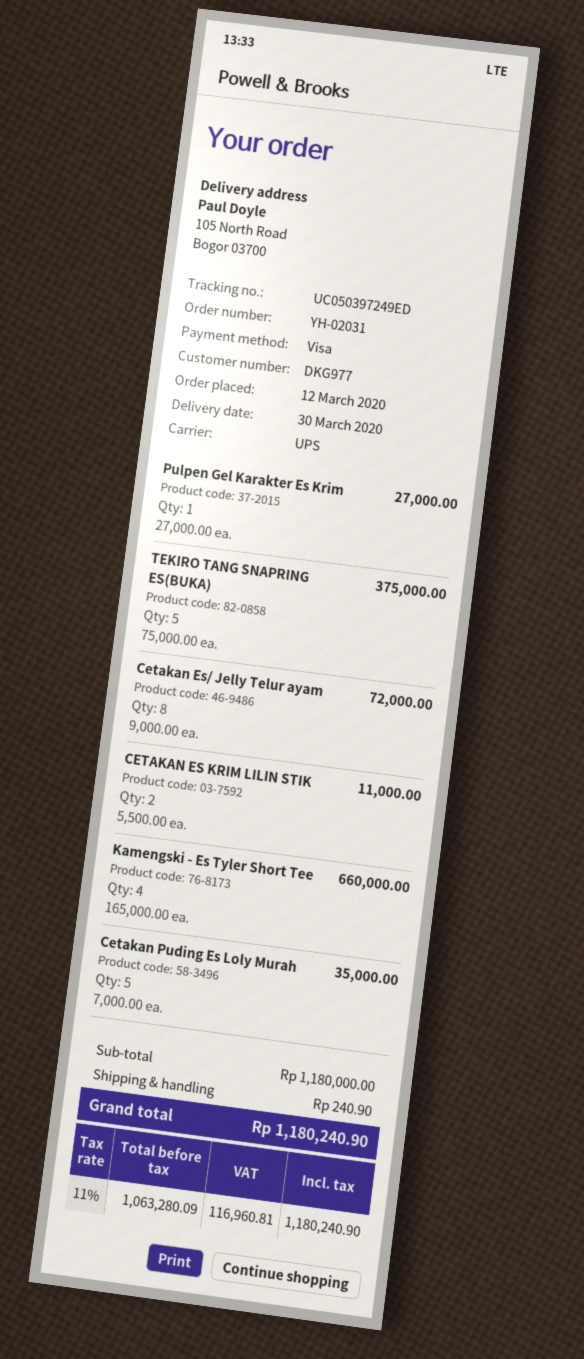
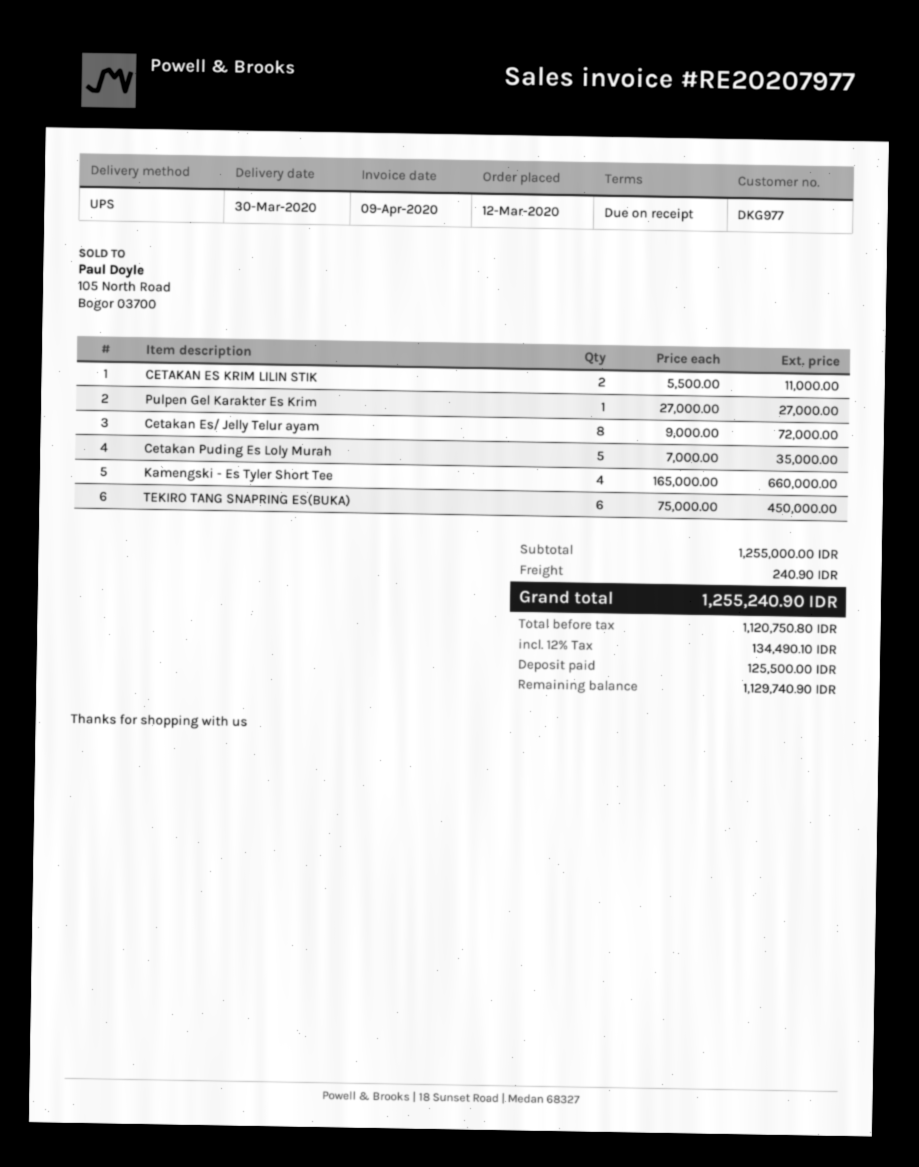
TEKIRO TANG SNAPRING ES(BUKA): 5 x 75000.00 = 375000.00 -> 6 x 75000.00 = 450000.00
subtotal: 1180000.00 -> 1255000.00
net: 1063280.09 -> 1120750.80
tax: 11% = 116960.81 -> 12% = 134490.10
total: 1180240.90 -> 1255240.90

